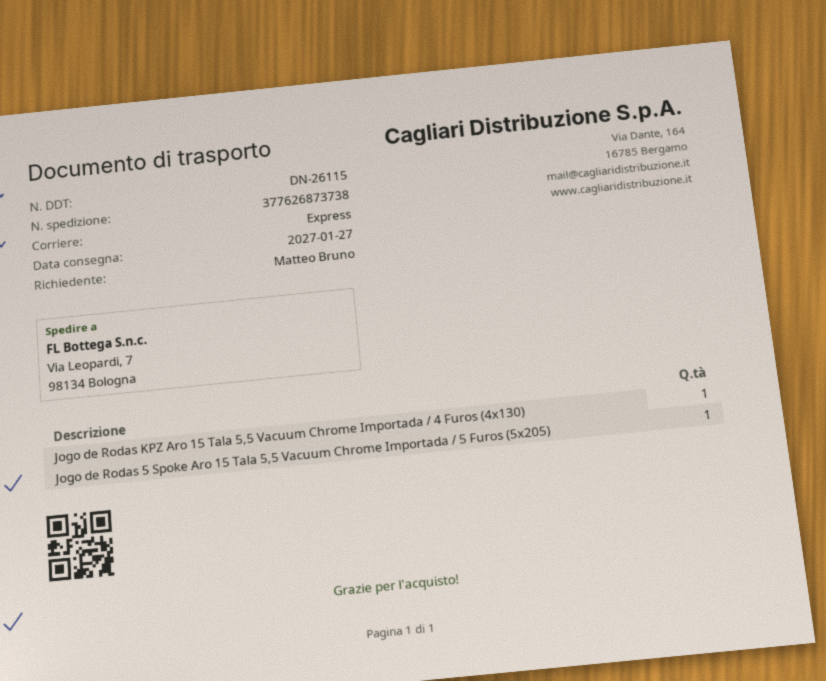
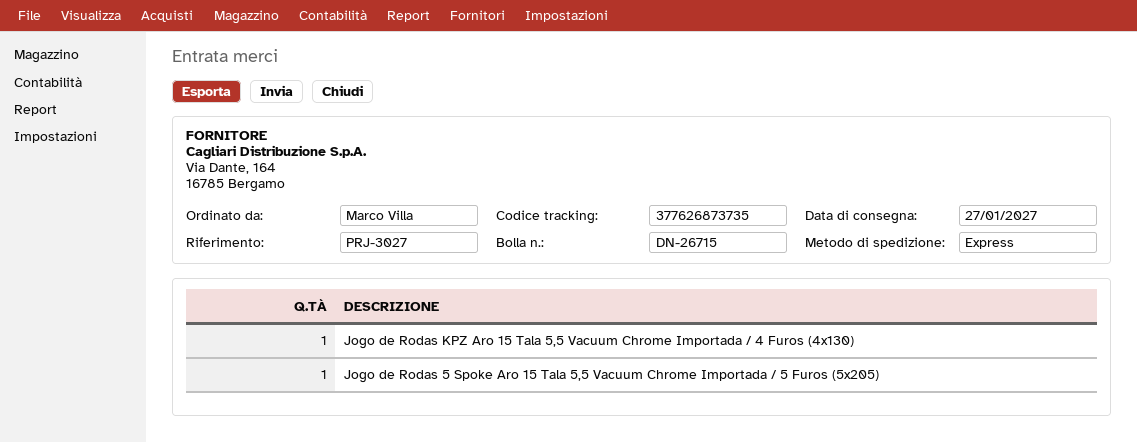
delivery note number: DN-26115 -> DN-26715
ordered by: Matteo Bruno -> Marco Villa
tracking number: 377626873738 -> 377626873735

